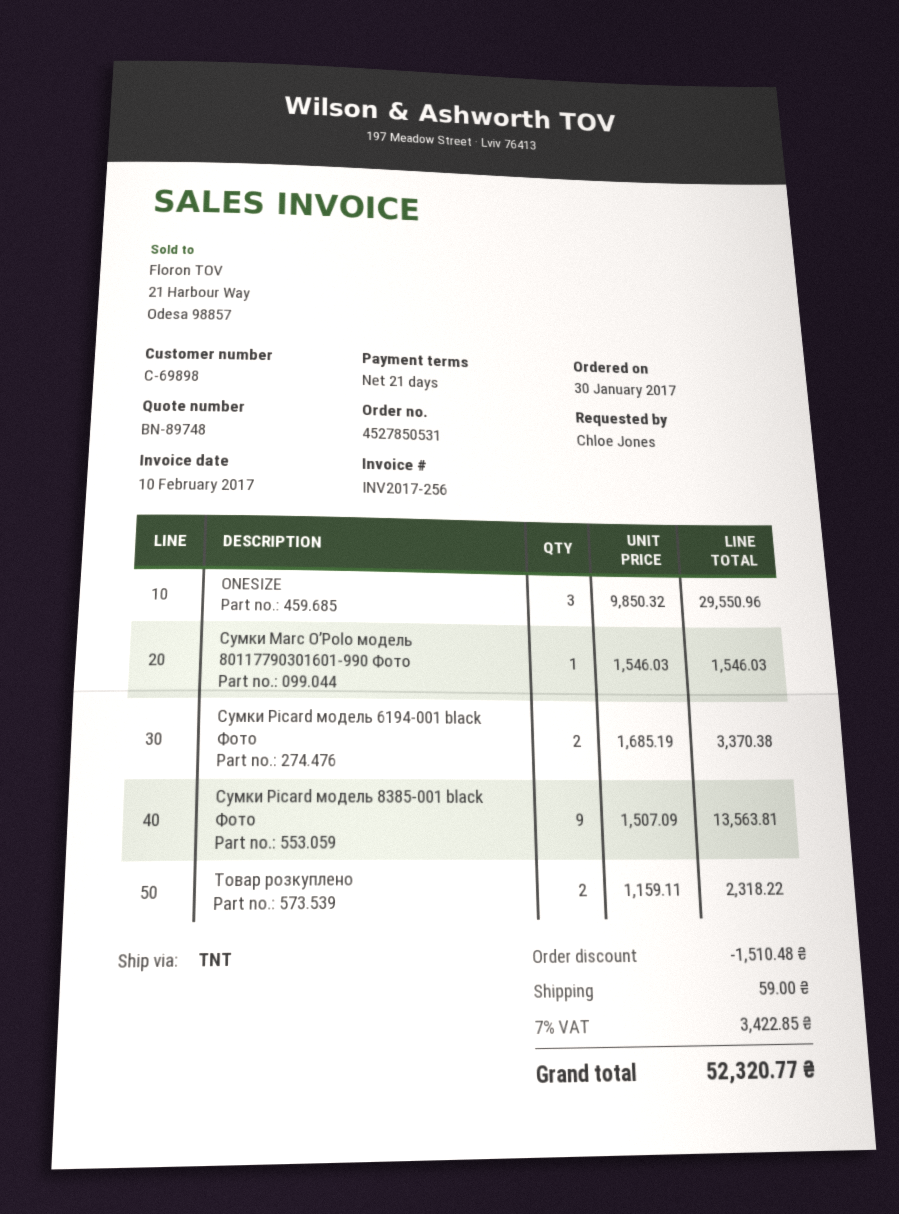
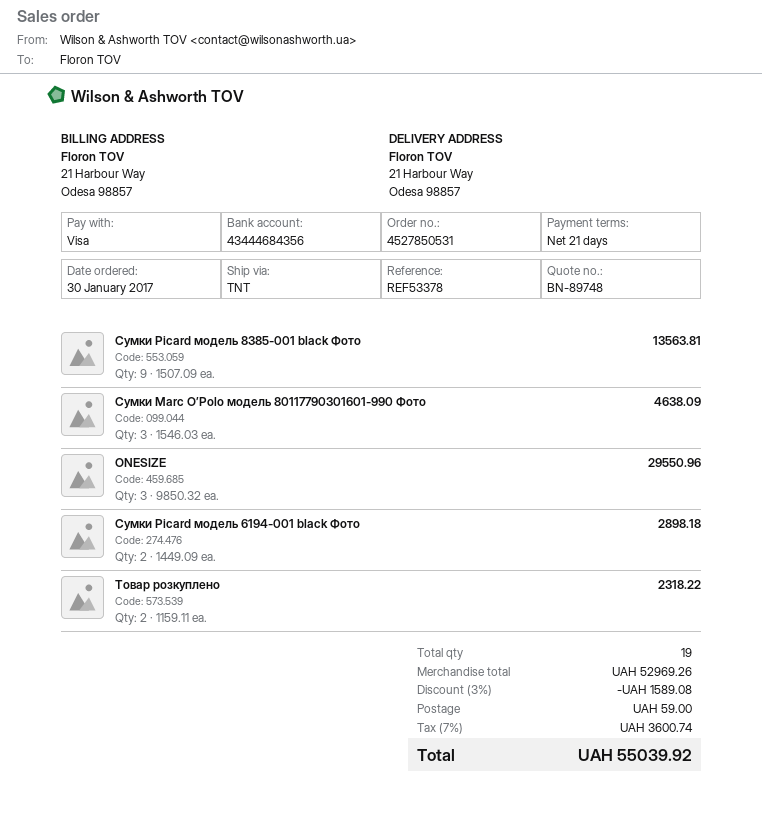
Сумки Marc O’Polo модель 80117790301601-990 Фото: 1 x 1546.03 = 1546.03 -> 3 x 1546.03 = 4638.09
Сумки Picard модель 6194-001 black Фото: 2 x 1685.19 = 3370.38 -> 2 x 1449.09 = 2898.18
discount: 1510.48 -> 1589.08
tax: 7% = 3422.85 -> 7% = 3600.74
total: 52320.77 -> 55039.92

